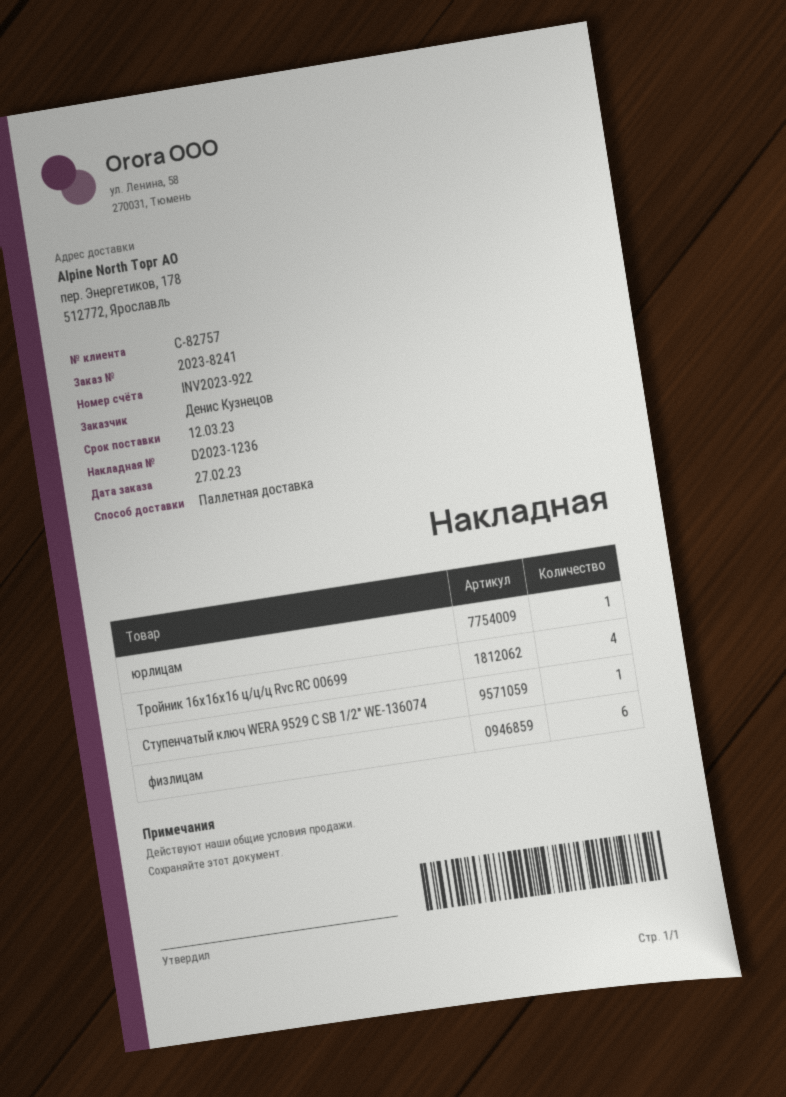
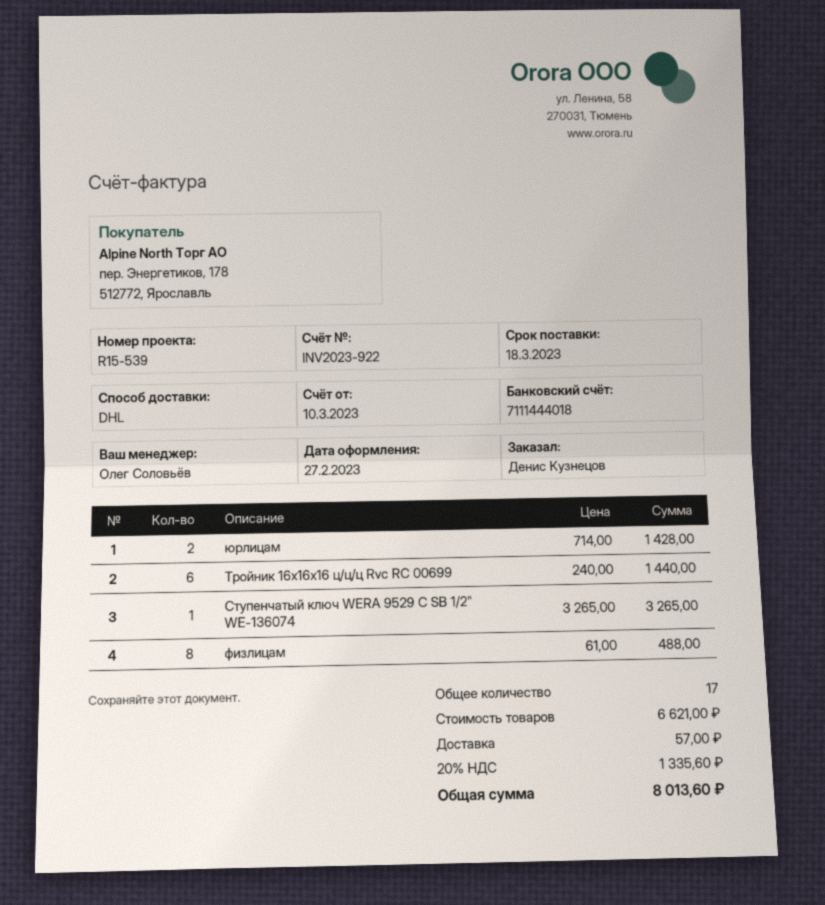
delivery date: 2023-03-12 -> 2023-03-18
shipping method: pallet freight -> DHL
юрлицам: 1 -> 2
Тройник 16х16х16 ц/ц/ц Rvc RC 00699: 4 -> 6
физлицам: 6 -> 8

